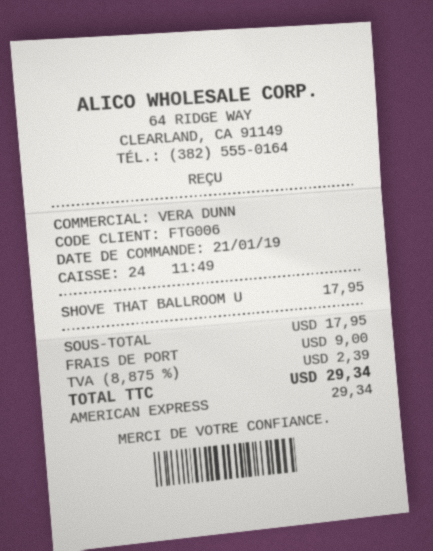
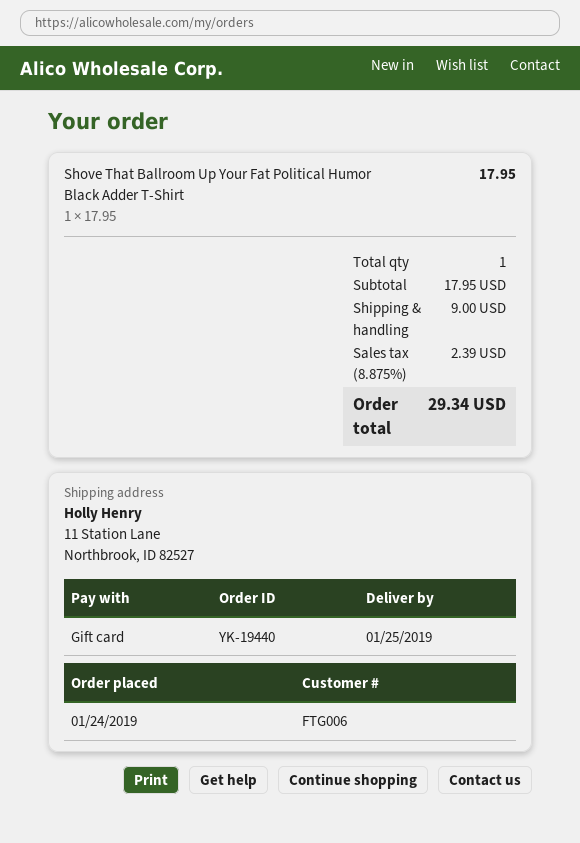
order date: 2019-01-21 -> 2019-01-24
payment method: American Express -> gift card

